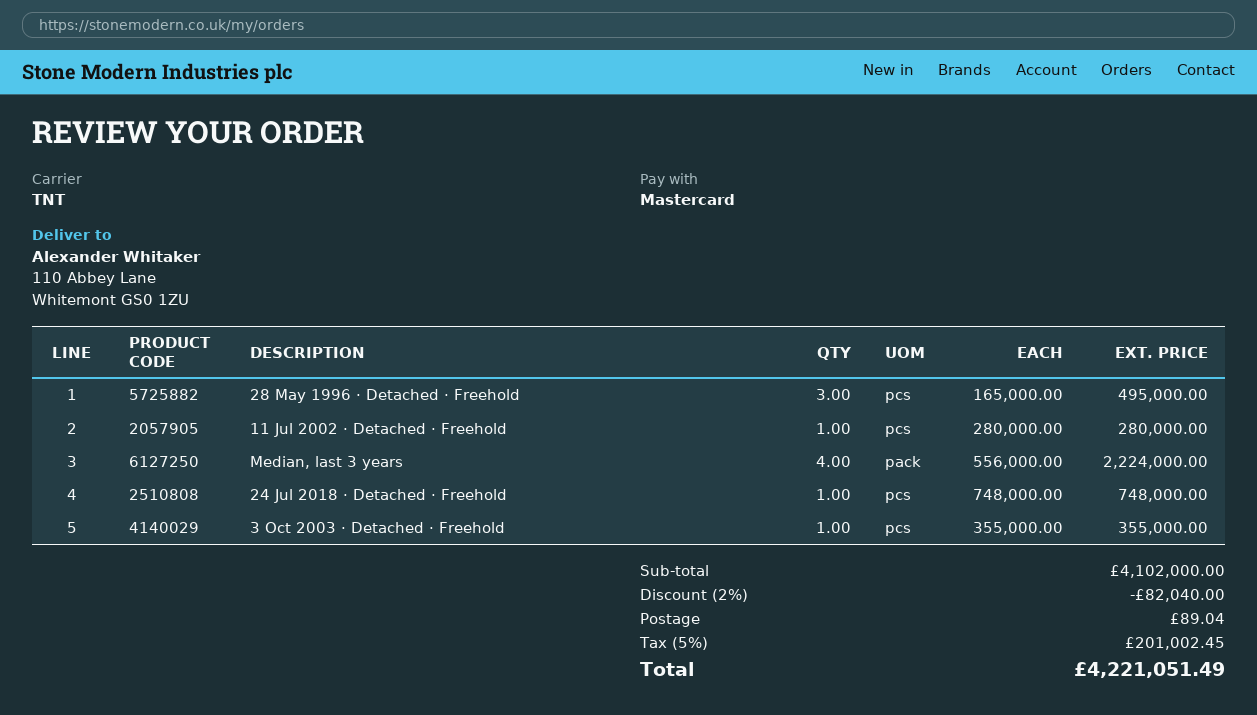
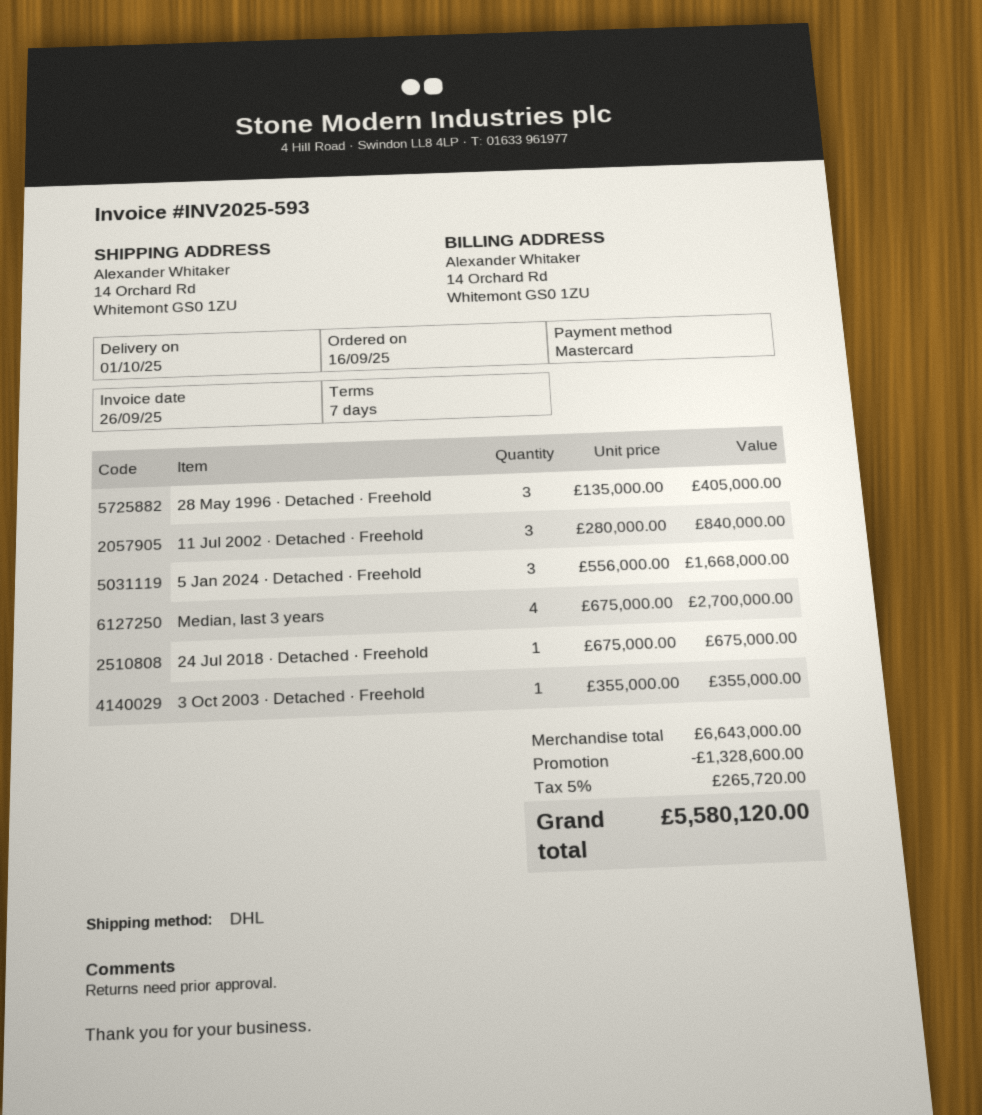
shipping method: TNT -> DHL
ship to: 110 Abbey Lane, Whitemont GS0 1ZU -> 14 Orchard Rd, Whitemont GS0 1ZU
28 May 1996 · Detached · Freehold: 3 x 165000.00 = 495000.00 -> 3 x 135000.00 = 405000.00
11 Jul 2002 · Detached · Freehold: 1 x 280000.00 = 280000.00 -> 3 x 280000.00 = 840000.00
Median, last 3 years: 4 x 556000.00 = 2224000.00 -> 4 x 675000.00 = 2700000.00
24 Jul 2018 · Detached · Freehold: 1 x 748000.00 = 748000.00 -> 1 x 675000.00 = 675000.00
5 Jan 2024 · Detached · Freehold: none -> 3 x 556000.00 = 1668000.00
subtotal: 4102000.00 -> 6643000.00
discount: 82040.00 -> 1328600.00
shipping: 89.04 -> none
tax: 5% = 201002.45 -> 5% = 265720.00
total: 4221051.49 -> 5580120.00

